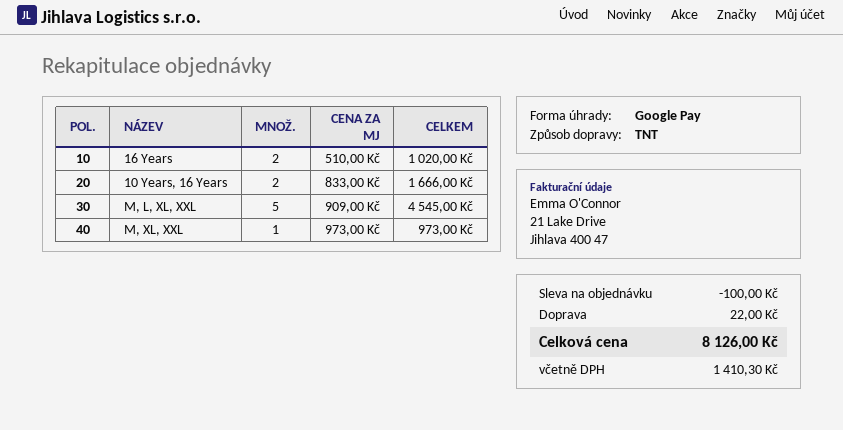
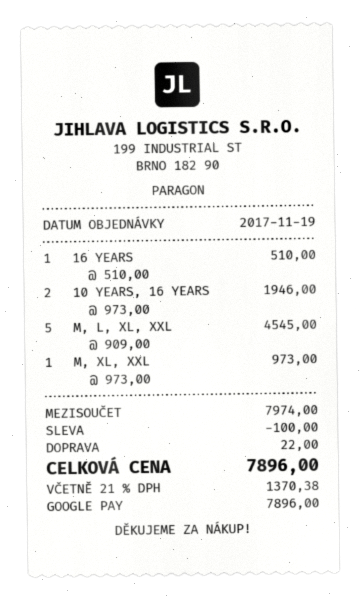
16 Years: 2 x 510.00 = 1020.00 -> 1 x 510.00 = 510.00
10 Years, 16 Years: 2 x 833.00 = 1666.00 -> 2 x 973.00 = 1946.00
tax: 1410.30 -> 1370.38
total: 8126.00 -> 7896.00

